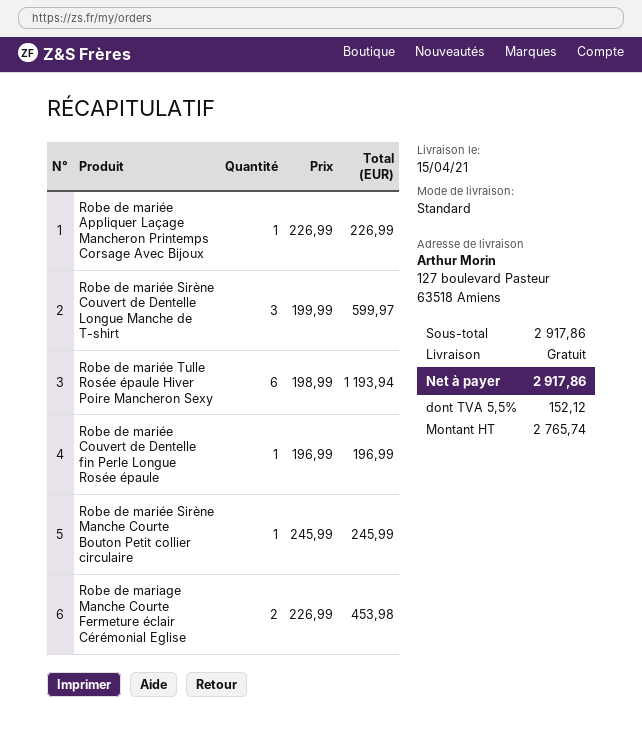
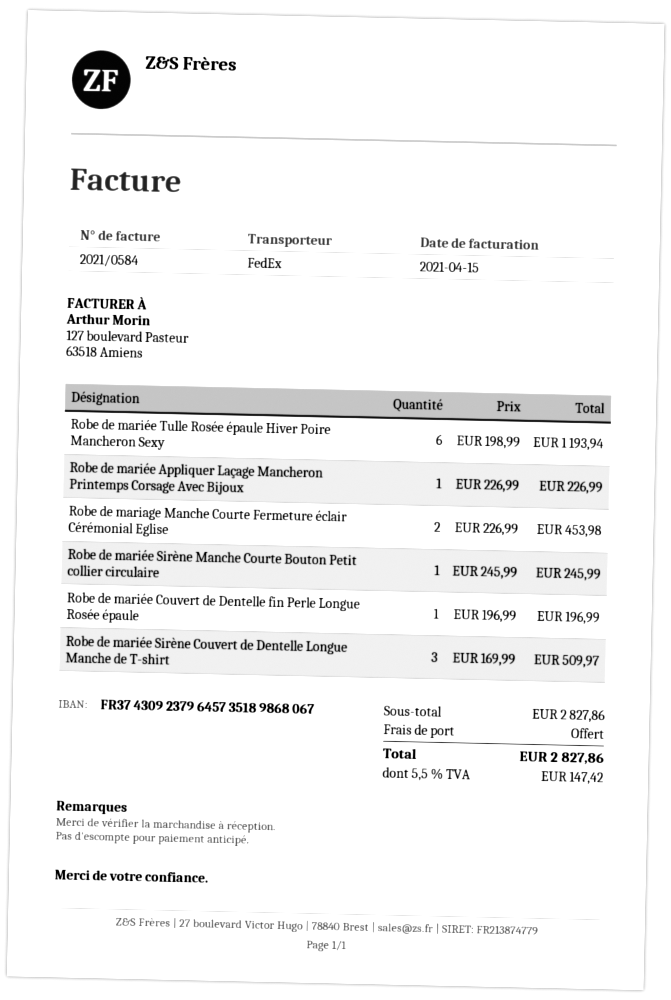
shipping method: standard -> FedEx
Robe de mariée Sirène Couvert de Dentelle Longue Manche de T-shirt: 3 x 199.99 = 599.97 -> 3 x 169.99 = 509.97
subtotal: 2917.86 -> 2827.86
tax: 5.5% = 152.12 -> 5.5% = 147.42
total: 2917.86 -> 2827.86

